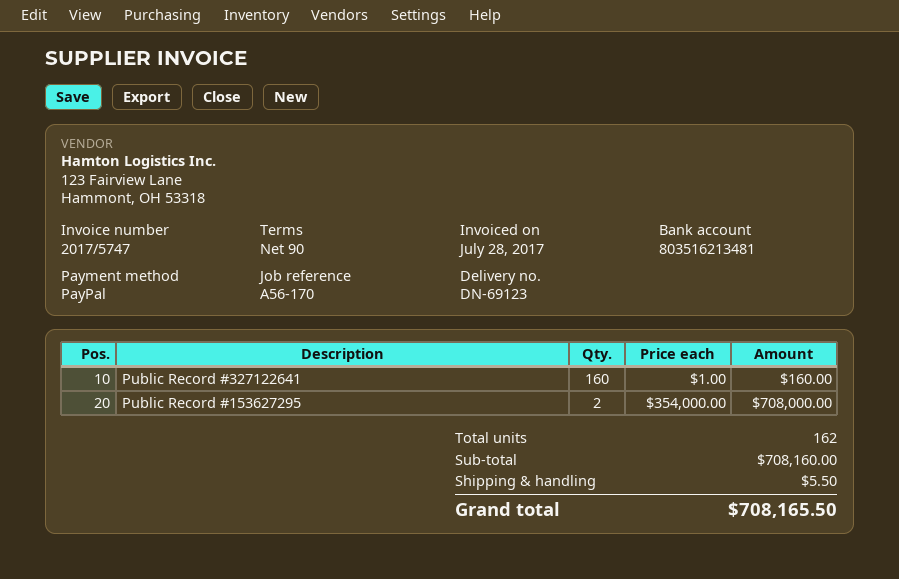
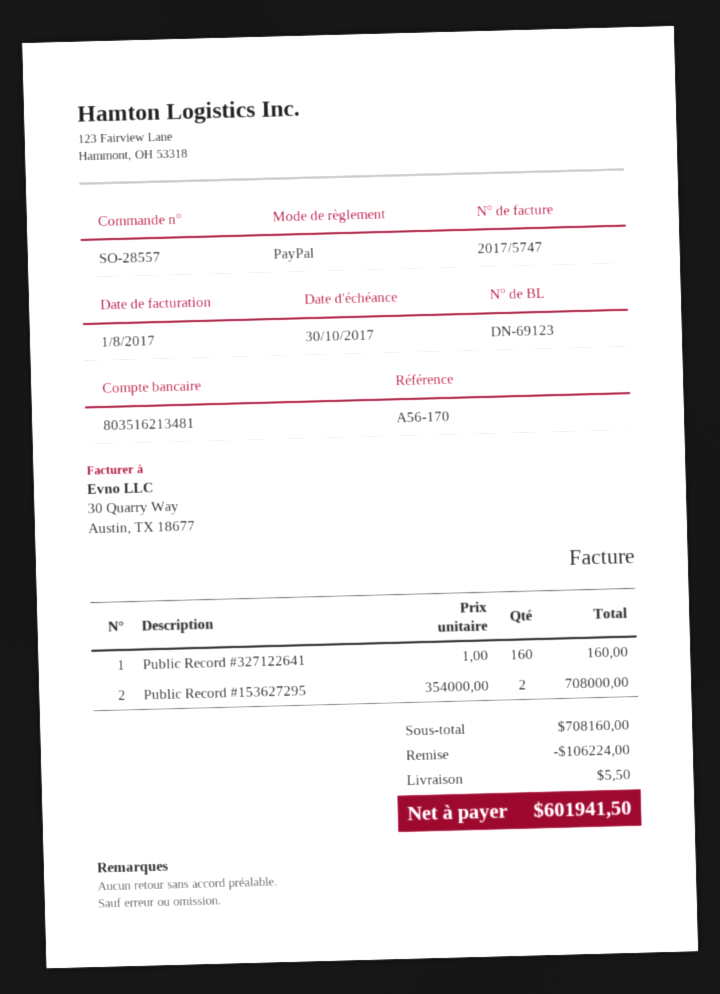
invoice date: 2017-07-28 -> 2017-08-01
discount: none -> 106224.00
total: 708165.50 -> 601941.50

